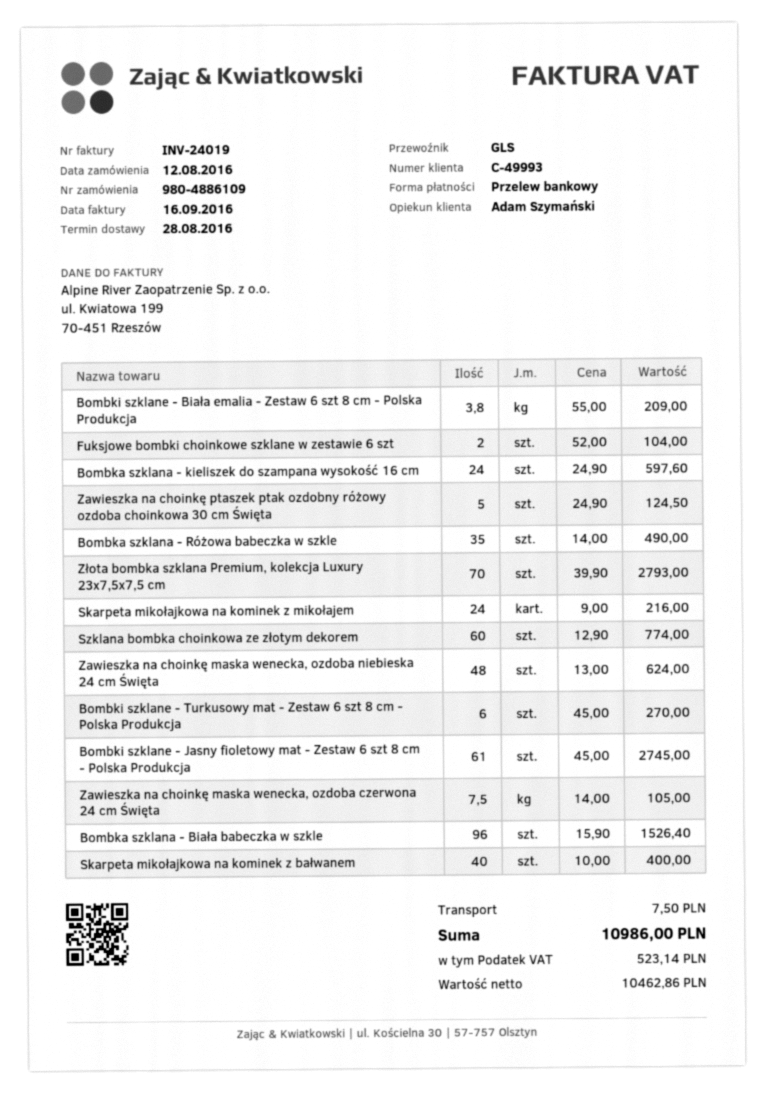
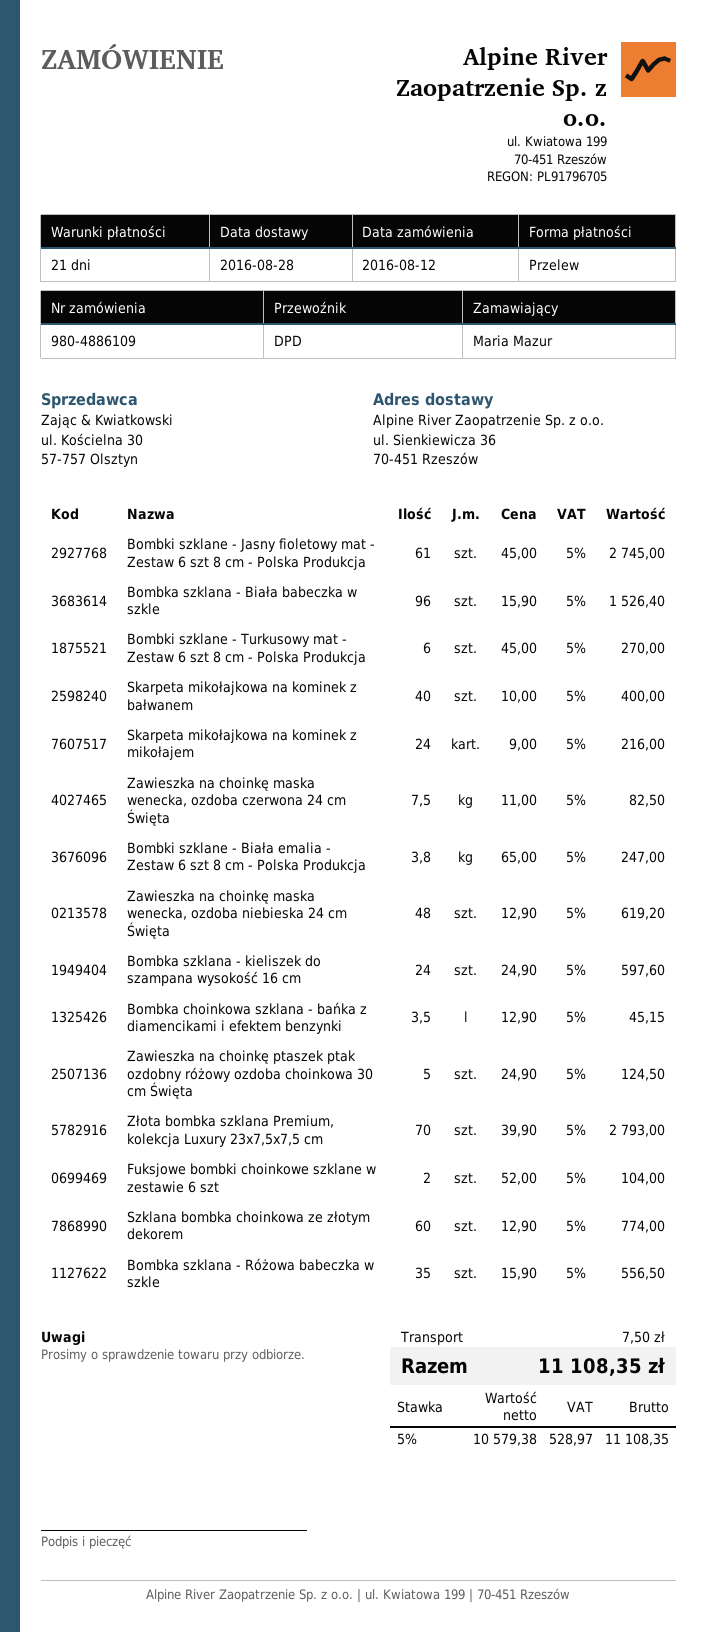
shipping method: GLS -> DPD
Bombki szklane - Biała emalia - Zestaw 6 szt 8 cm - Polska Produkcja: 3.8 x 55.00 = 209.00 -> 3.8 x 65.00 = 247.00
Bombka szklana - Różowa babeczka w szkle: 35 x 14.00 = 490.00 -> 35 x 15.90 = 556.50
Zawieszka na choinkę maska wenecka, ozdoba niebieska 24 cm Święta: 48 x 13.00 = 624.00 -> 48 x 12.90 = 619.20
Zawieszka na choinkę maska wenecka, ozdoba czerwona 24 cm Święta: 7.5 x 14.00 = 105.00 -> 7.5 x 11.00 = 82.50
Bombka choinkowa szklana - bańka z diamencikami i efektem benzynki: none -> 3.5 x 12.90 = 45.15
net: 10462.86 -> 10579.38
tax: 523.14 -> 528.97
total: 10986.00 -> 11108.35

